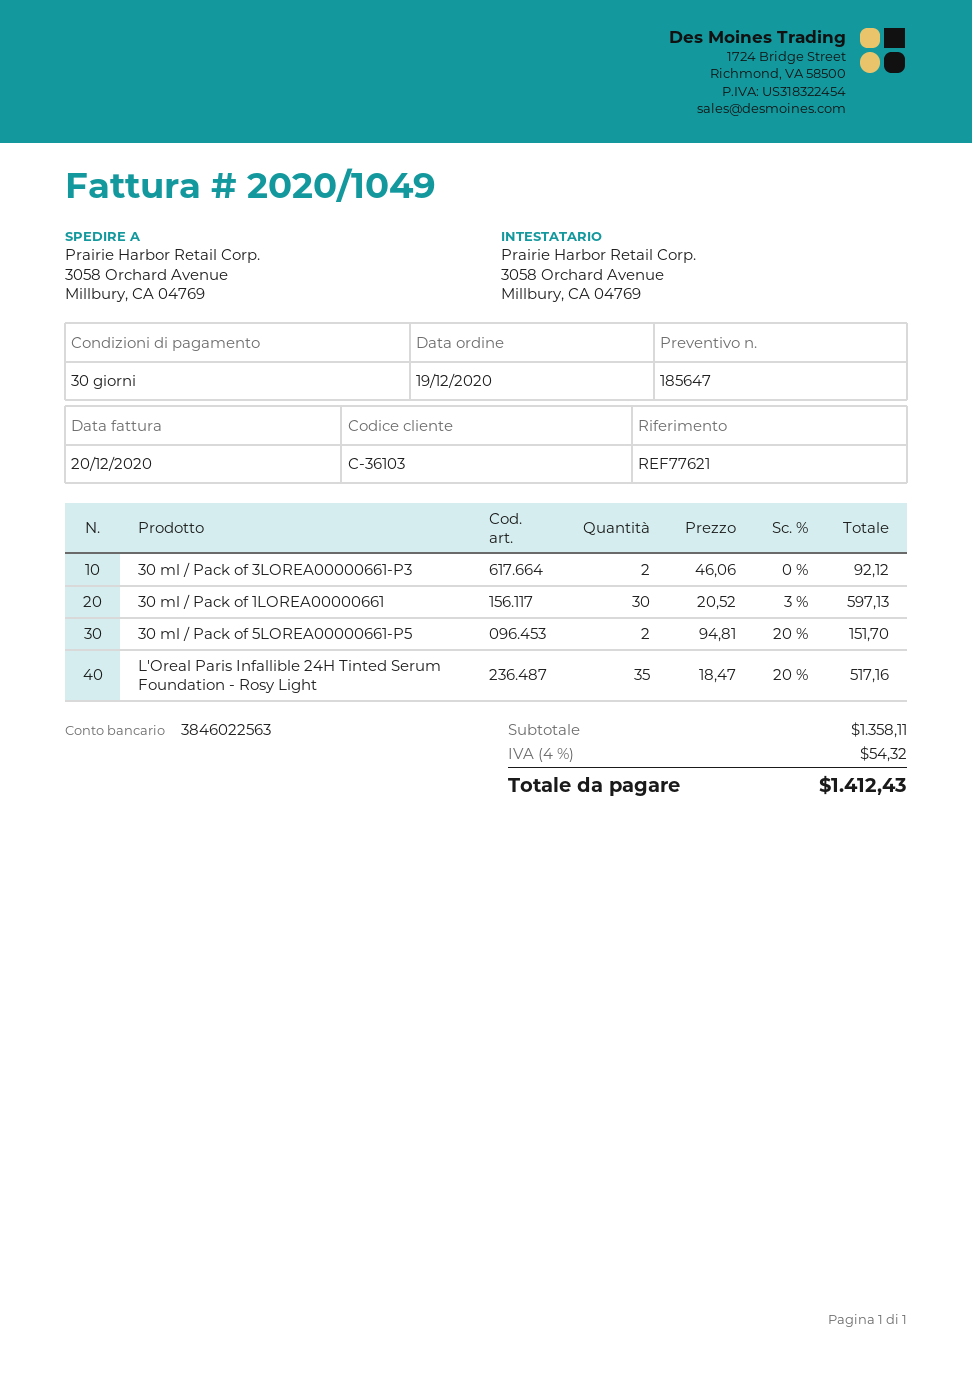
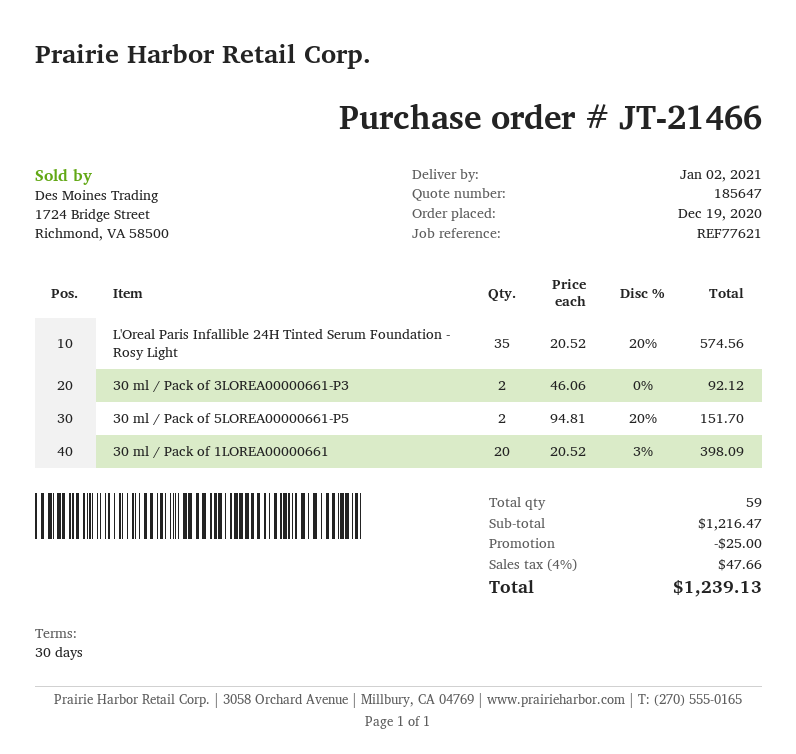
30 ml / Pack of 1LOREA00000661: 30 x 20.52 - 3% = 597.13 -> 20 x 20.52 - 3% = 398.09
L'Oreal Paris Infallible 24H Tinted Serum Foundation - Rosy Light: 35 x 18.47 - 20% = 517.16 -> 35 x 20.52 - 20% = 574.56
subtotal: 1358.11 -> 1216.47
discount: none -> 25.00
tax: 4% = 54.32 -> 4% = 47.66
total: 1412.43 -> 1239.13

